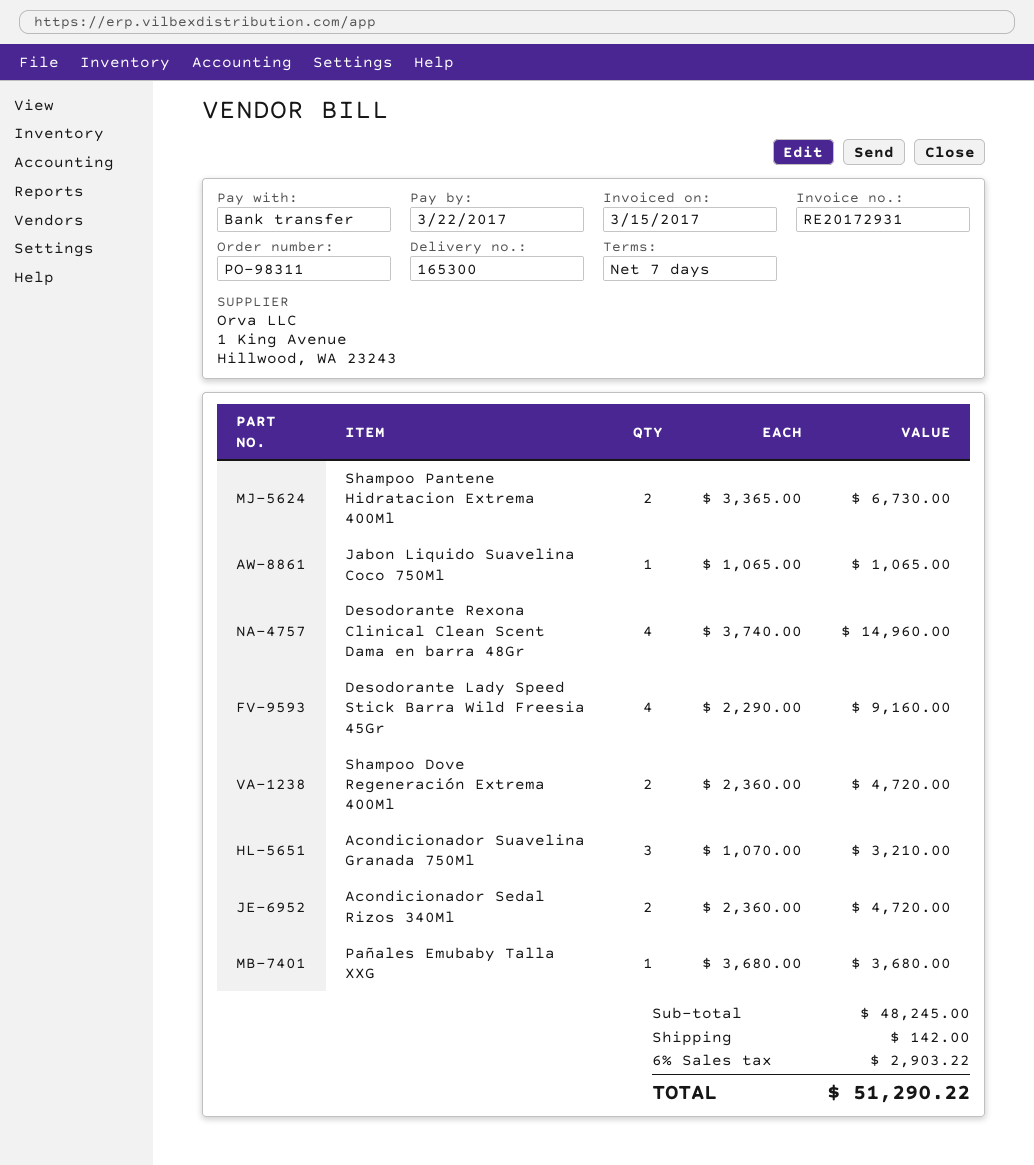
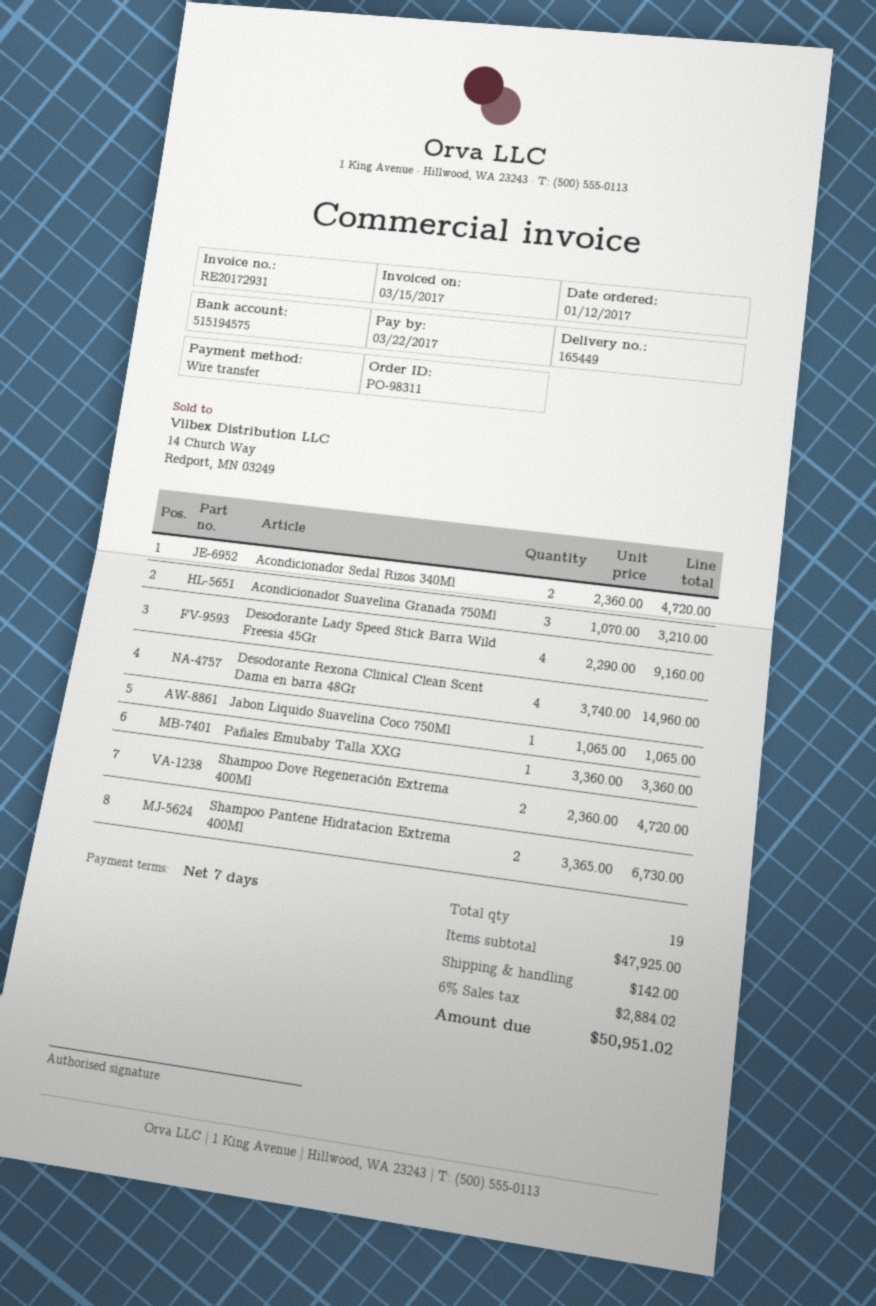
delivery note number: 165300 -> 165449
Pañales Emubaby Talla XXG: 1 x 3680.00 = 3680.00 -> 1 x 3360.00 = 3360.00
subtotal: 48245.00 -> 47925.00
tax: 6% = 2903.22 -> 6% = 2884.02
total: 51290.22 -> 50951.02

